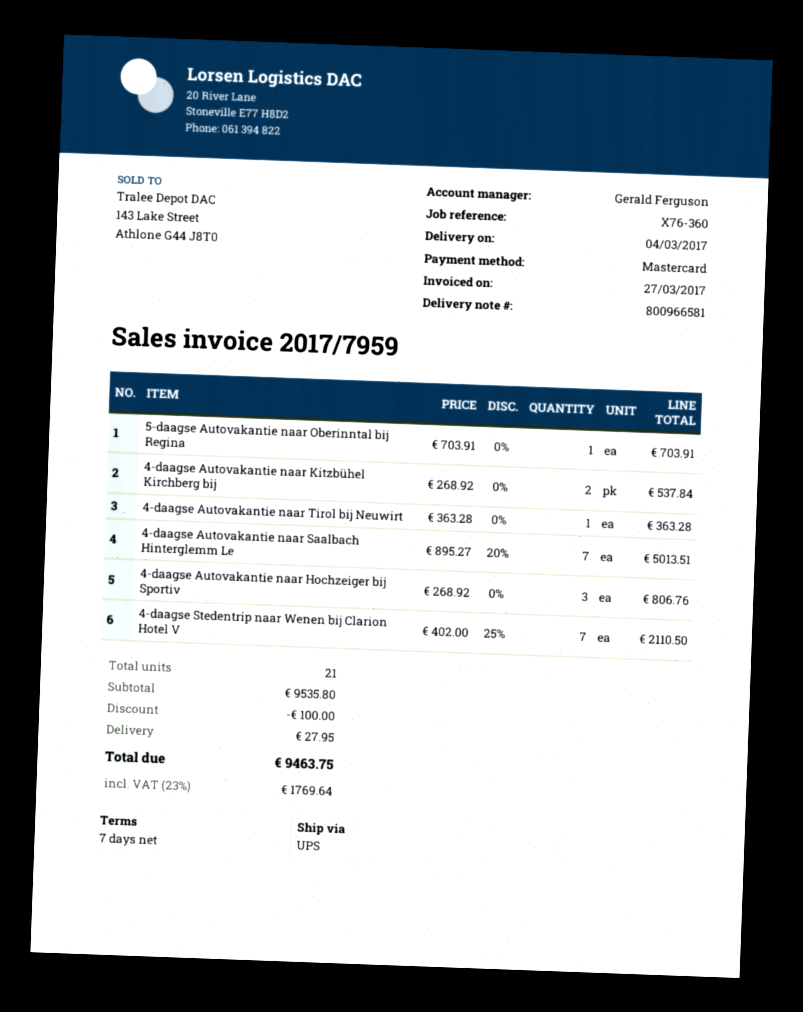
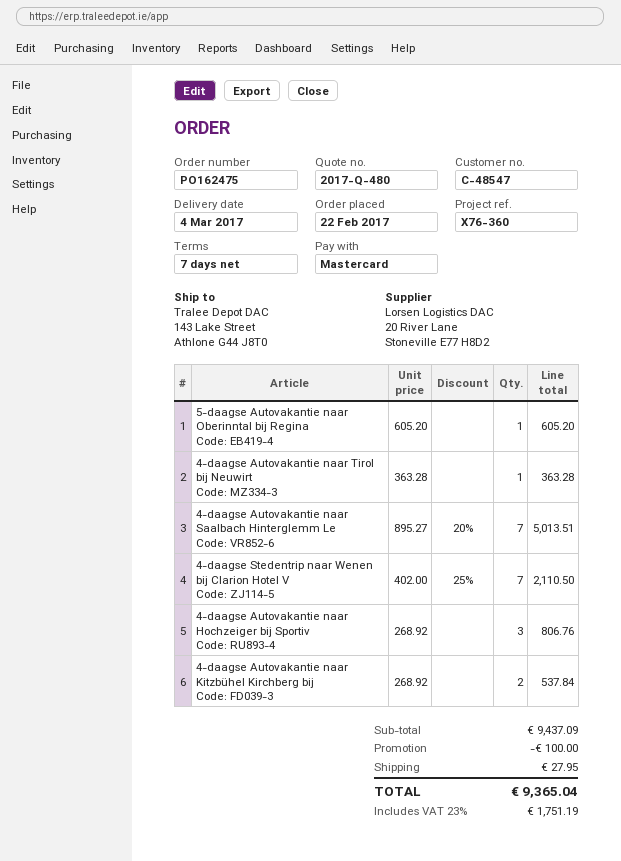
5-daagse Autovakantie naar Oberinntal bij Regina: 1 x 703.91 = 703.91 -> 1 x 605.20 = 605.20
subtotal: 9535.80 -> 9437.09
tax: 23% = 1769.64 -> 23% = 1751.19
total: 9463.75 -> 9365.04

